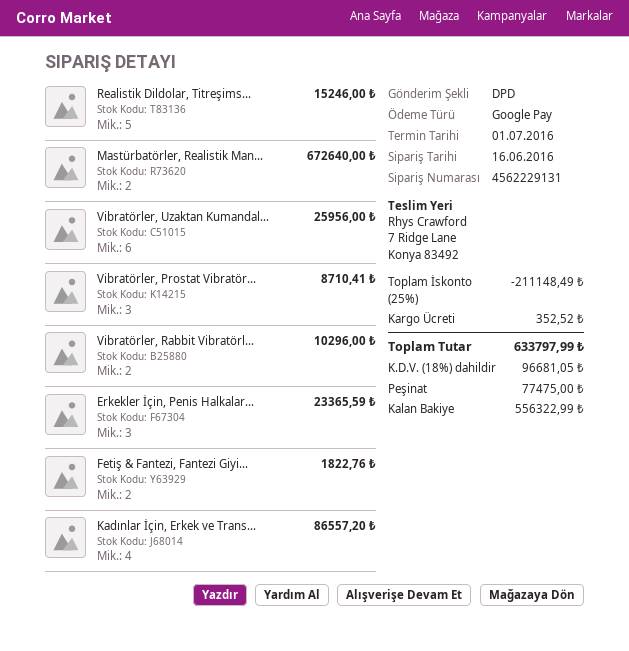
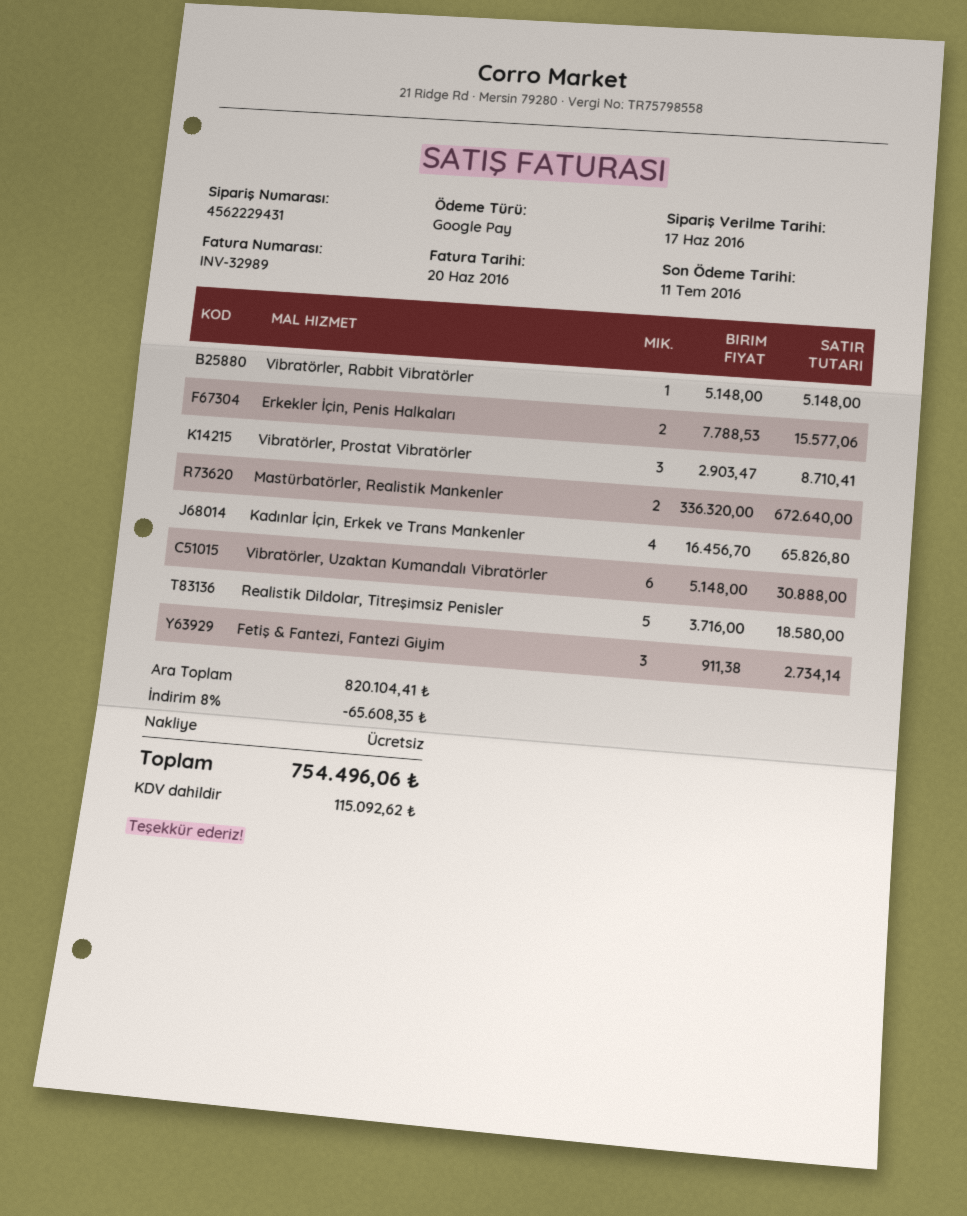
order number: 4562229131 -> 4562229431
order date: 2016-06-16 -> 2016-06-17
Realistik Dildolar, Titreşims...: 5 for 15246.00 -> 5 for 18580.00
Vibratörler, Uzaktan Kumandal...: 6 for 25956.00 -> 6 for 30888.00
Vibratörler, Rabbit Vibratörl...: 2 for 10296.00 -> 1 for 5148.00
Erkekler İçin, Penis Halkalar...: 3 for 23365.59 -> 2 for 15577.06
Fetiş & Fantezi, Fantezi Giyi...: 2 for 1822.76 -> 3 for 2734.14
Kadınlar İçin, Erkek ve Trans...: 4 for 86557.20 -> 4 for 65826.80
discount: 25% = 211148.49 -> 8% = 65608.35
shipping: 352.52 -> 0.00
tax: 96681.05 -> 115092.62
total: 633797.99 -> 754496.06

